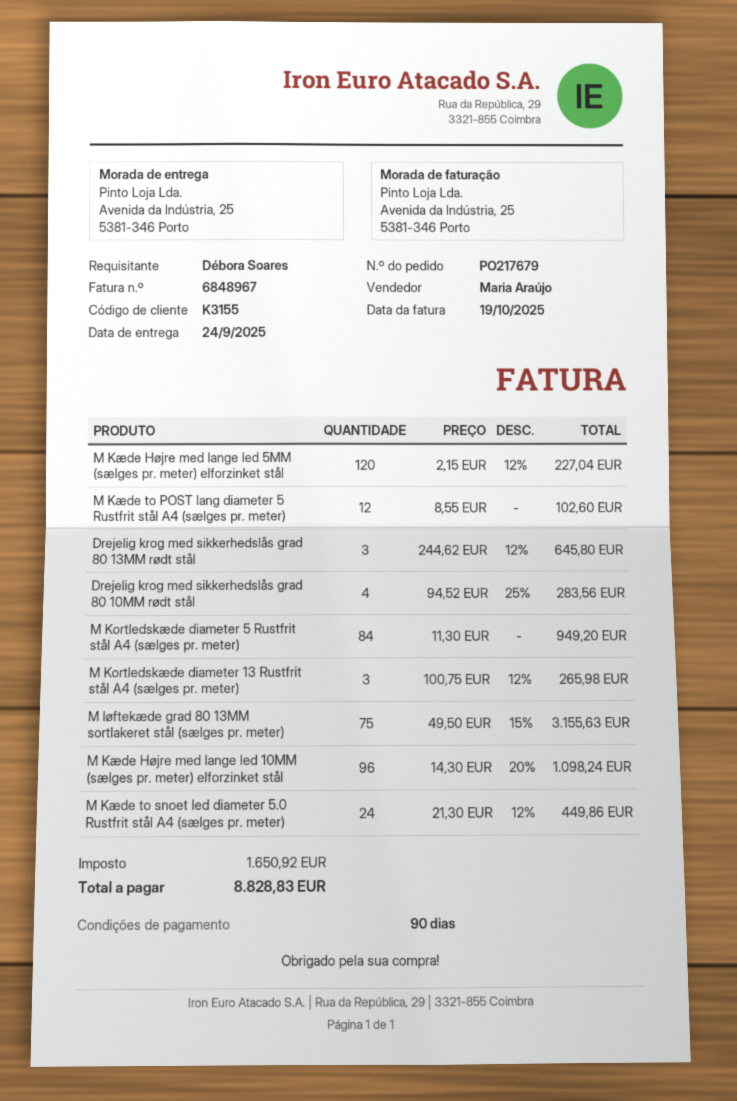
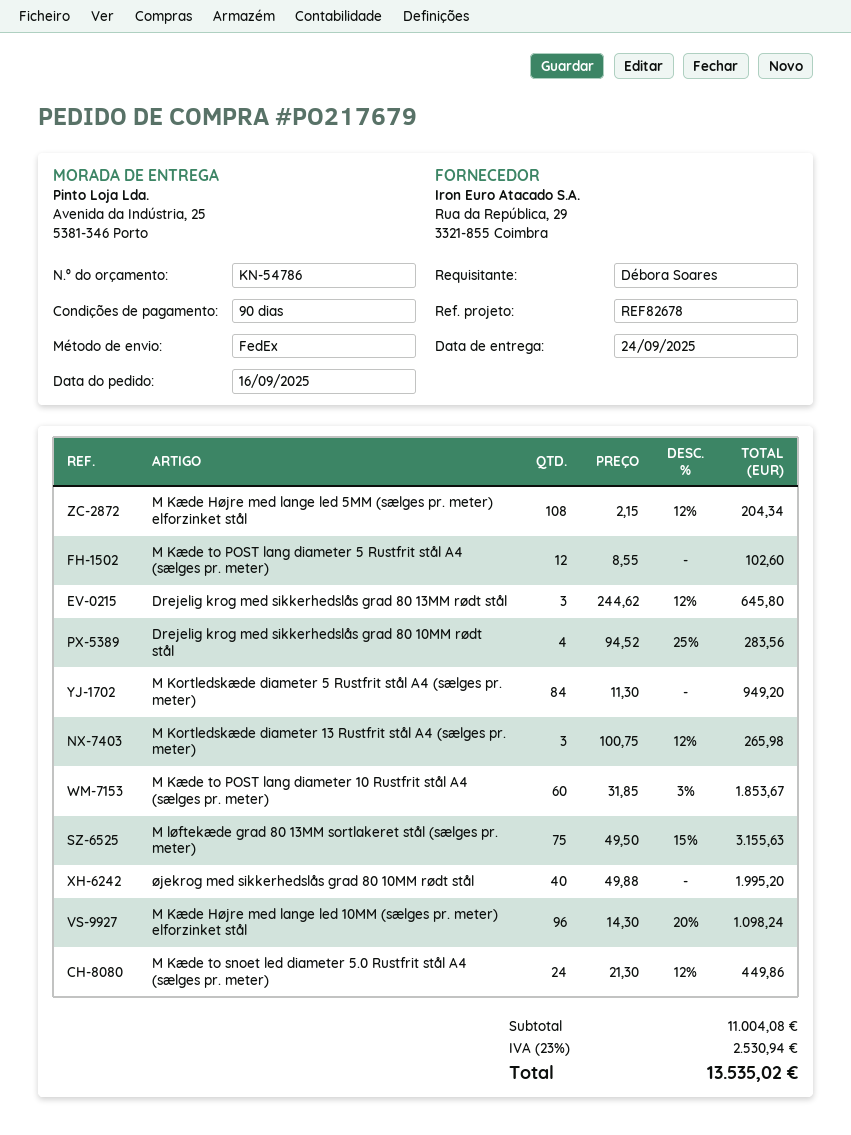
M Kæde Højre med lange led 5MM (sælges pr. meter) elforzinket stål: 120 x 2.15 - 12% = 227.04 -> 108 x 2.15 - 12% = 204.34
M Kæde to POST lang diameter 10 Rustfrit stål A4 (sælges pr. meter): none -> 60 x 31.85 - 3% = 1853.67
øjekrog med sikkerhedslås grad 80 10MM rødt stål: none -> 40 x 49.88 = 1995.20
tax: 1650.92 -> 2530.94
total: 8828.83 -> 13535.02

